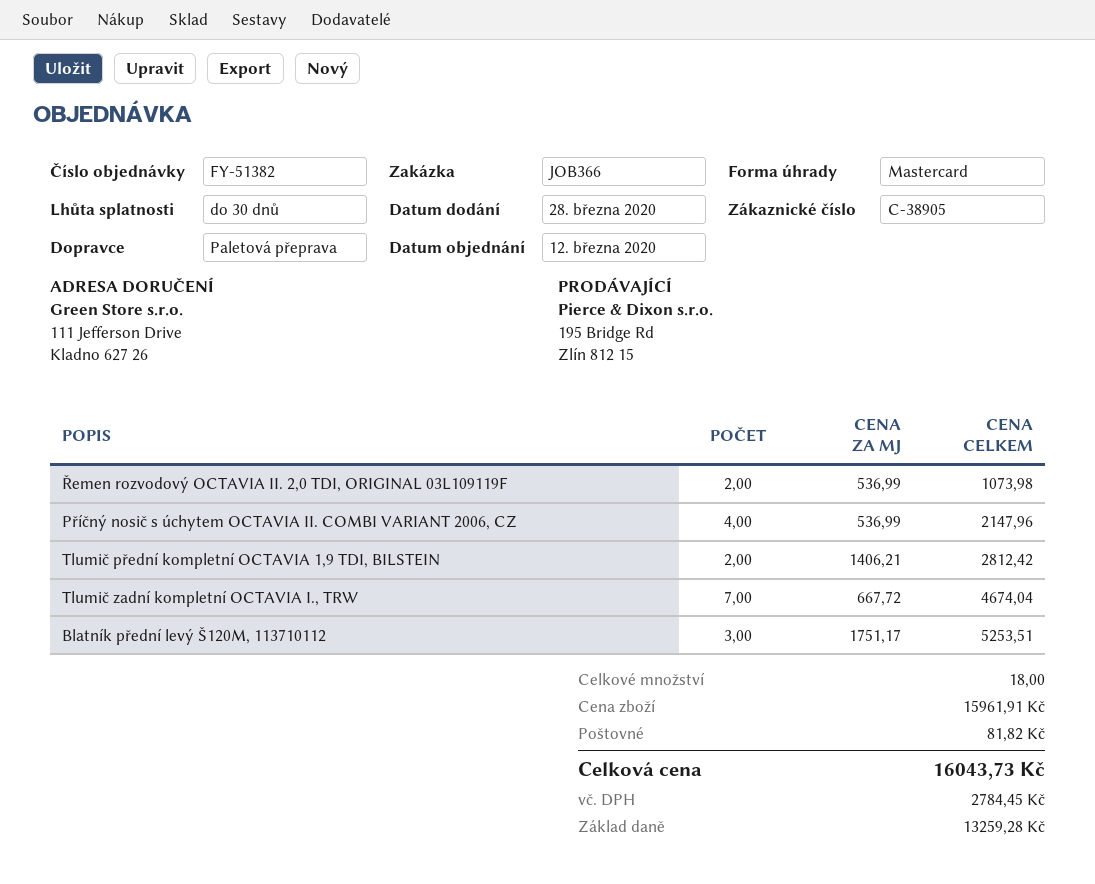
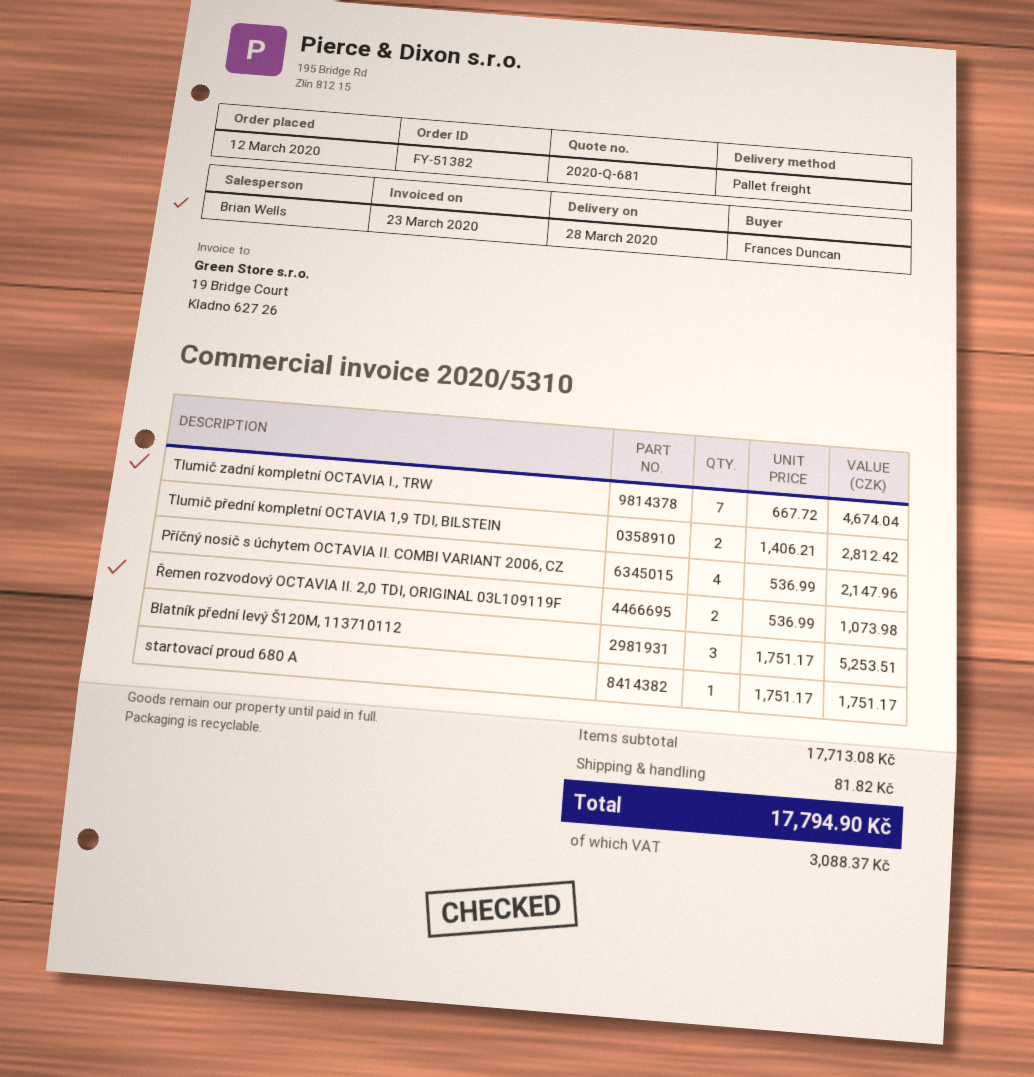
startovací proud 680 A: none -> 1 x 1751.17 = 1751.17
subtotal: 15961.91 -> 17713.08
tax: 2784.45 -> 3088.37
total: 16043.73 -> 17794.90

